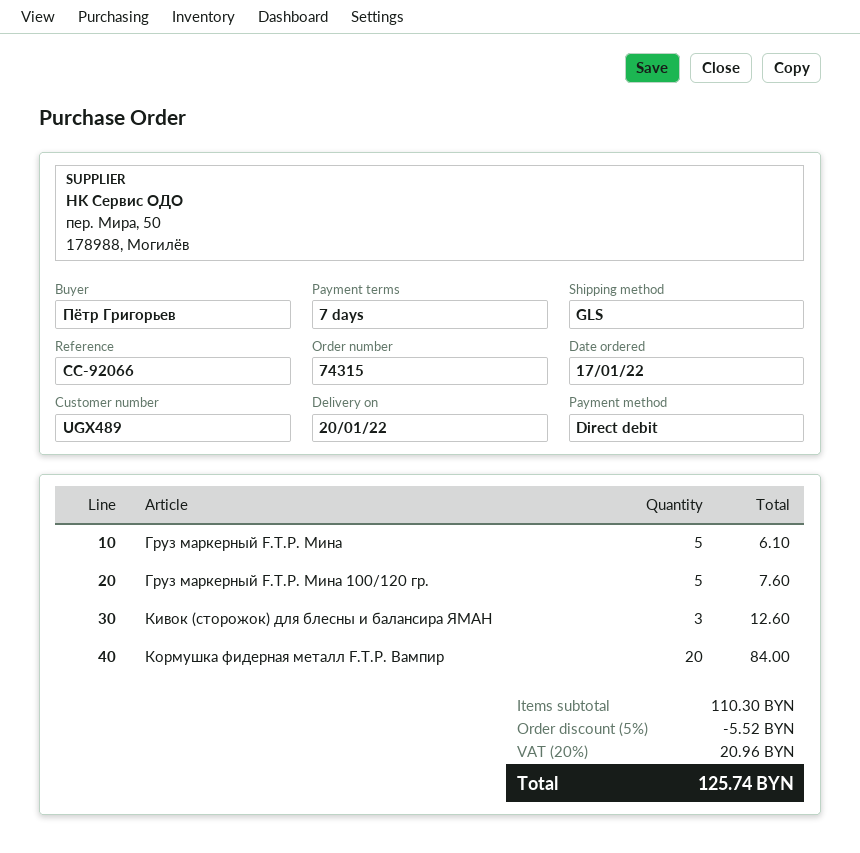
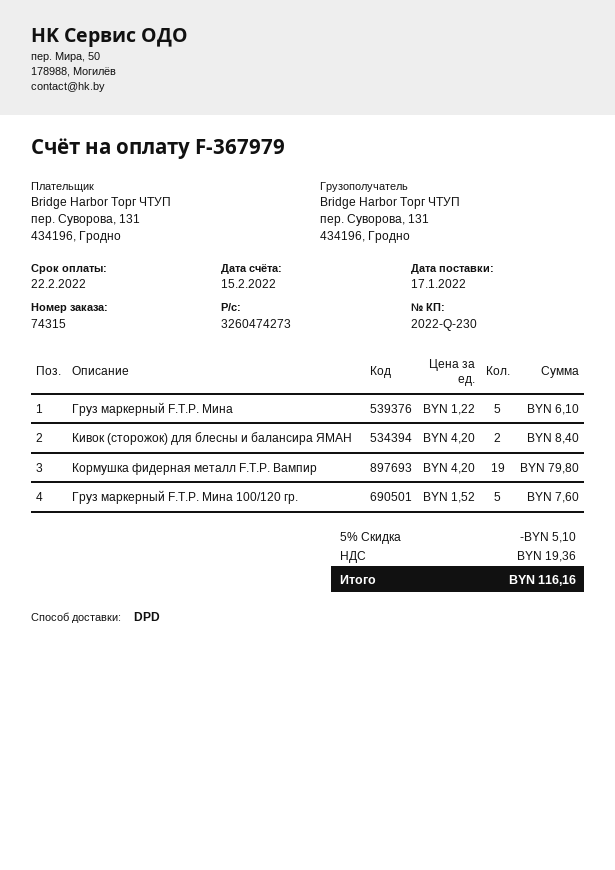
delivery date: 2022-01-20 -> 2022-01-17
shipping method: GLS -> DPD
Кивок (сторожок) для блесны и балансира ЯМАН: 3 for 12.60 -> 2 for 8.40
Кормушка фидерная металл F.T.P. Вампир: 20 for 84.00 -> 19 for 79.80
discount: 5% = 5.52 -> 5% = 5.10
tax: 20.96 -> 19.36
total: 125.74 -> 116.16

